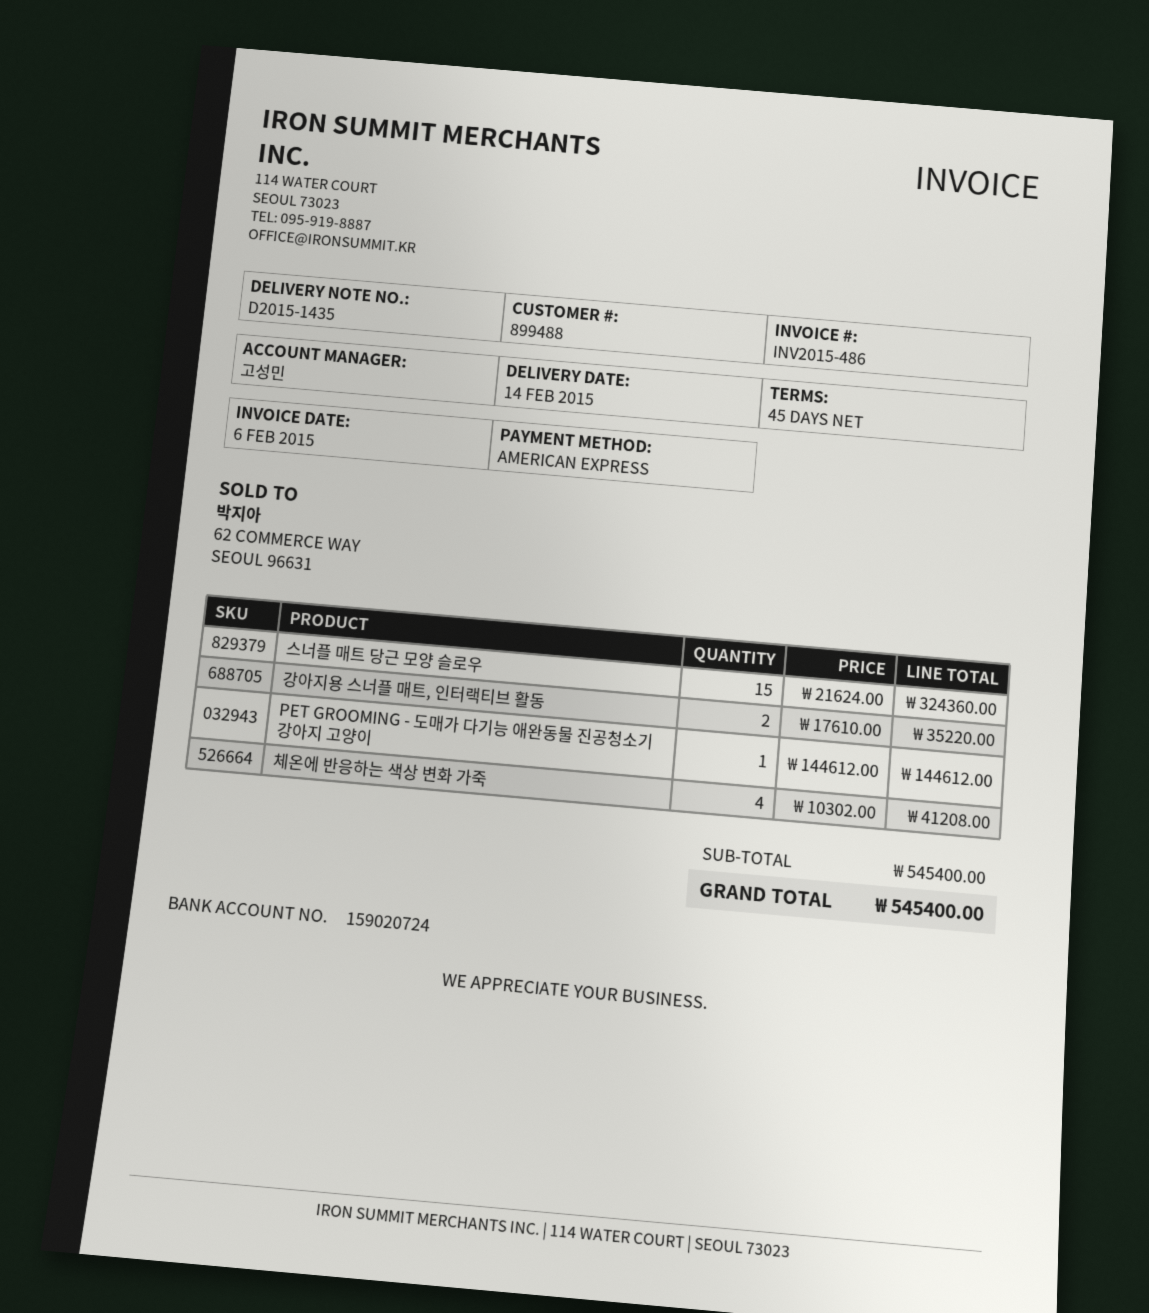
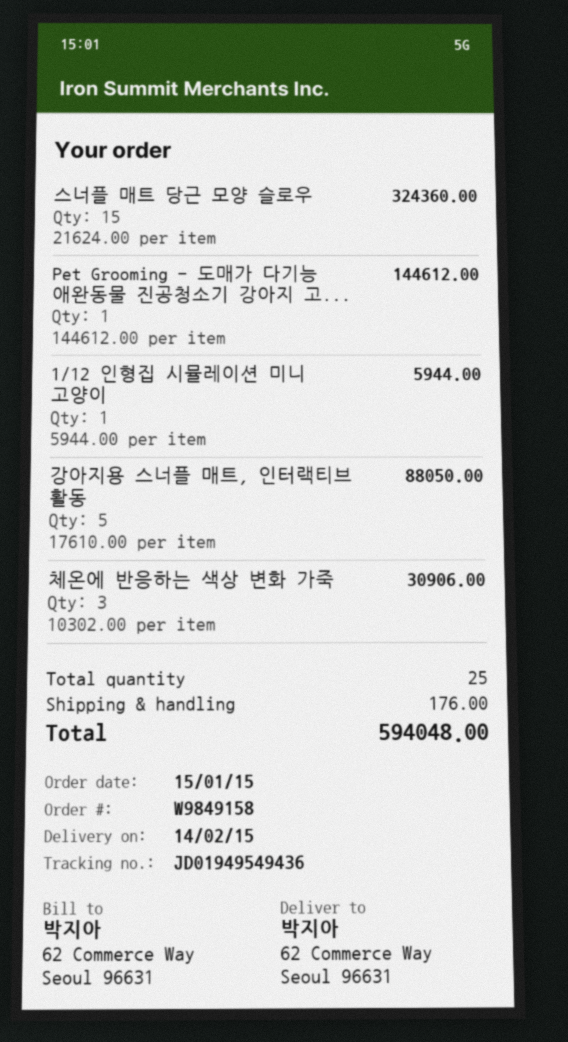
강아지용 스너플 매트, 인터랙티브 활동: 2 x 17610.00 = 35220.00 -> 5 x 17610.00 = 88050.00
체온에 반응하는 색상 변화 가죽: 4 x 10302.00 = 41208.00 -> 3 x 10302.00 = 30906.00
1/12 인형집 시뮬레이션 미니 고양이: none -> 1 x 5944.00 = 5944.00
shipping: none -> 176.00
total: 545400.00 -> 594048.00

